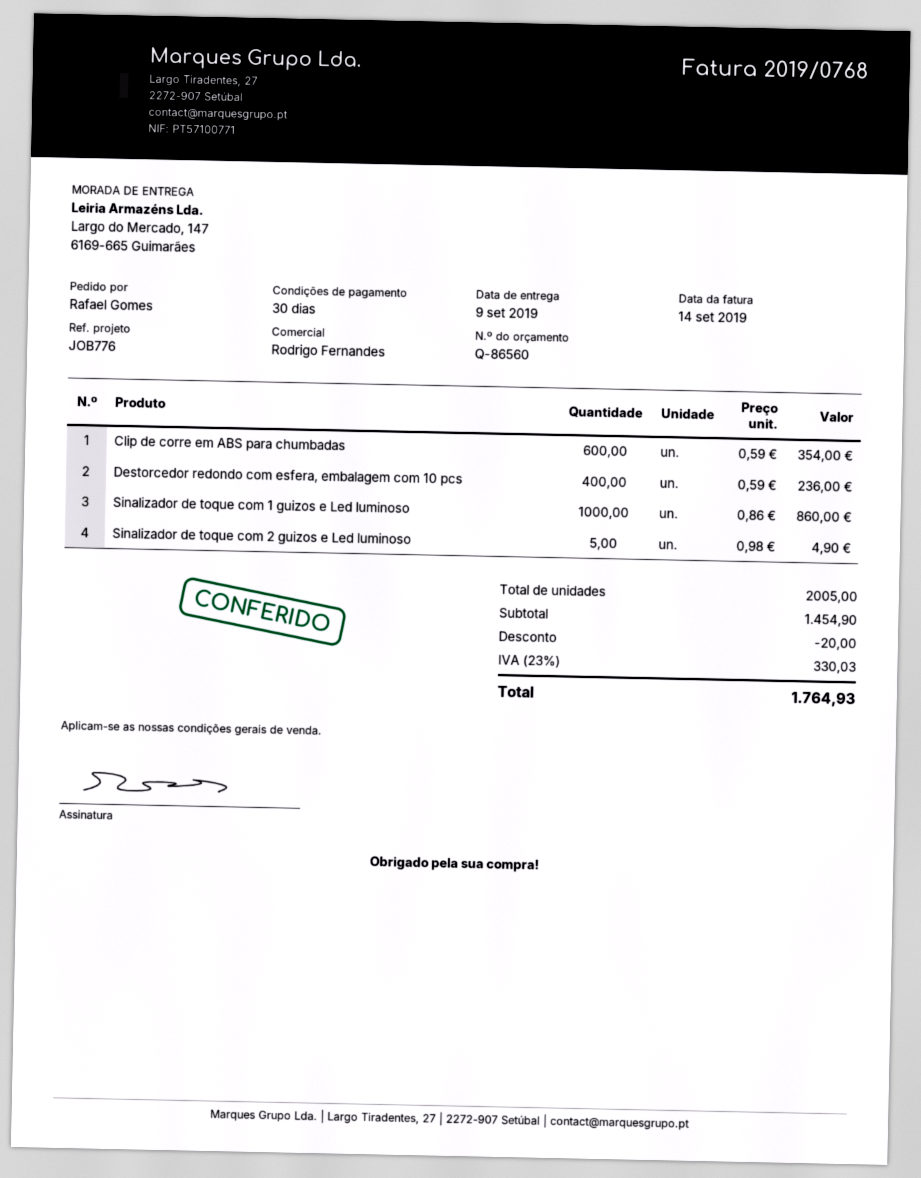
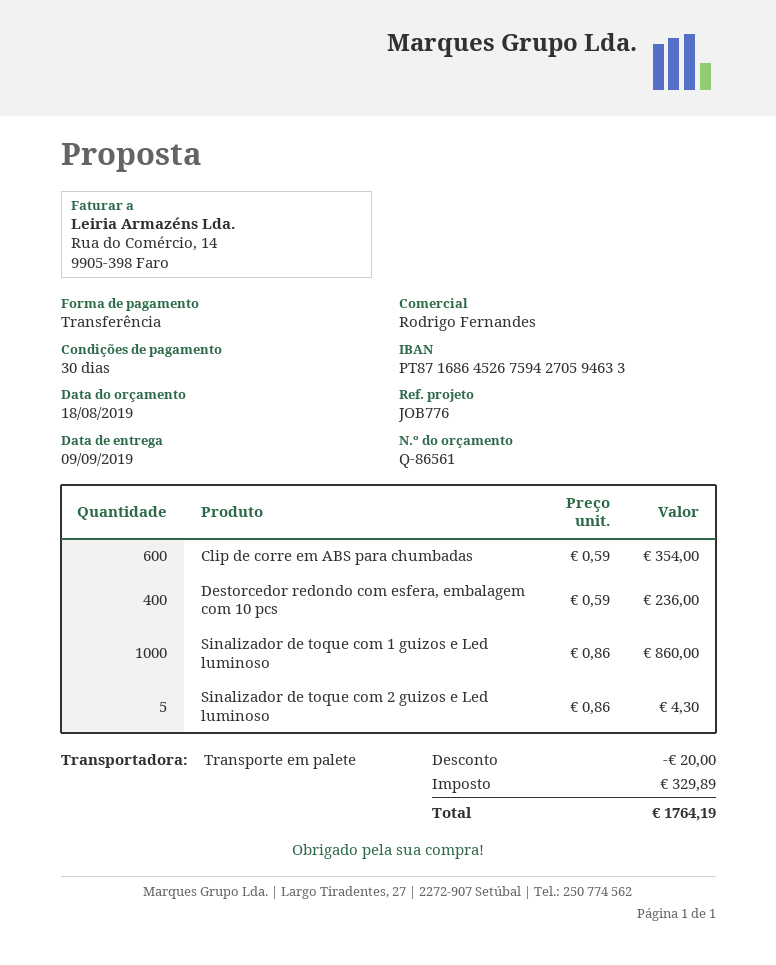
quote number: Q-86560 -> Q-86561
Sinalizador de toque com 2 guizos e Led luminoso: 5 x 0.98 = 4.90 -> 5 x 0.86 = 4.30
tax: 330.03 -> 329.89
total: 1764.93 -> 1764.19

